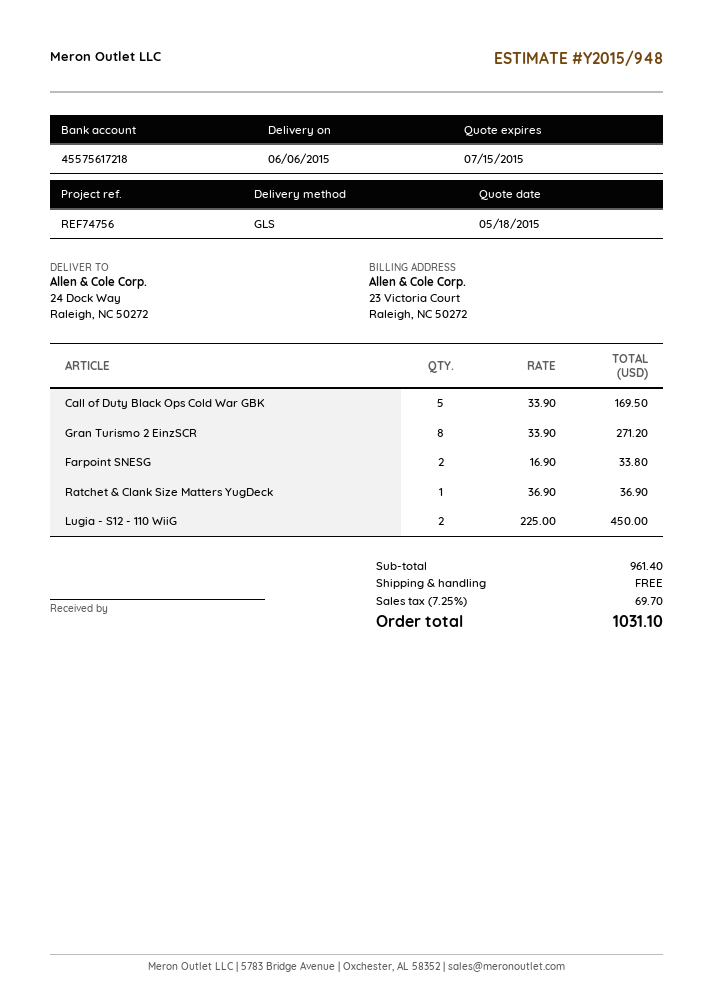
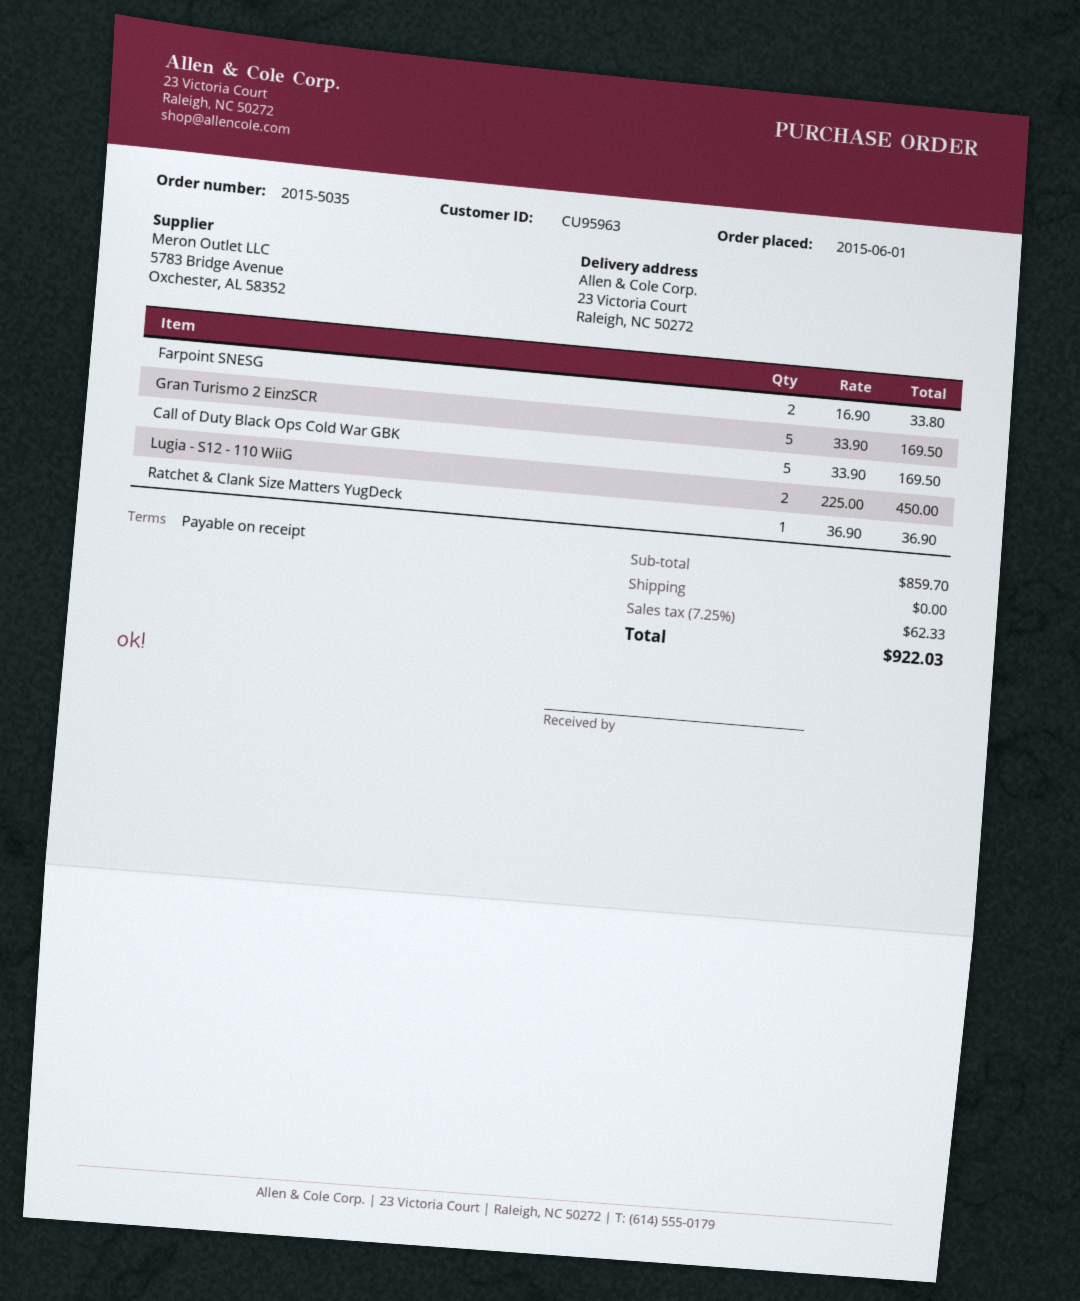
ship to: 24 Dock Way, Raleigh, NC 50272 -> 23 Victoria Court, Raleigh, NC 50272
Gran Turismo 2 EinzSCR: 8 x 33.90 = 271.20 -> 5 x 33.90 = 169.50
subtotal: 961.40 -> 859.70
tax: 7.25% = 69.70 -> 7.25% = 62.33
total: 1031.10 -> 922.03

